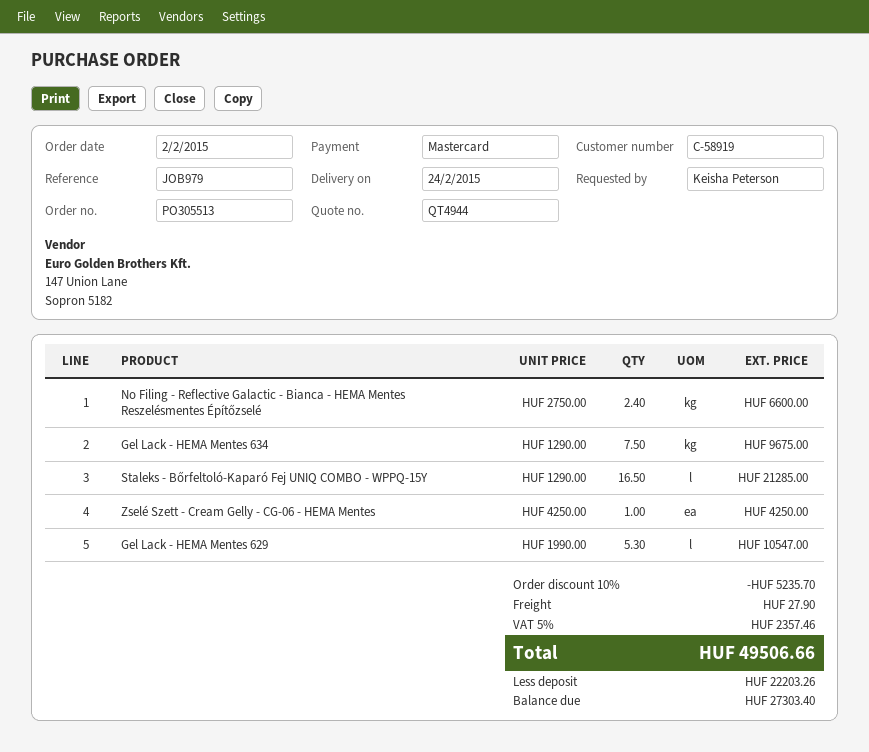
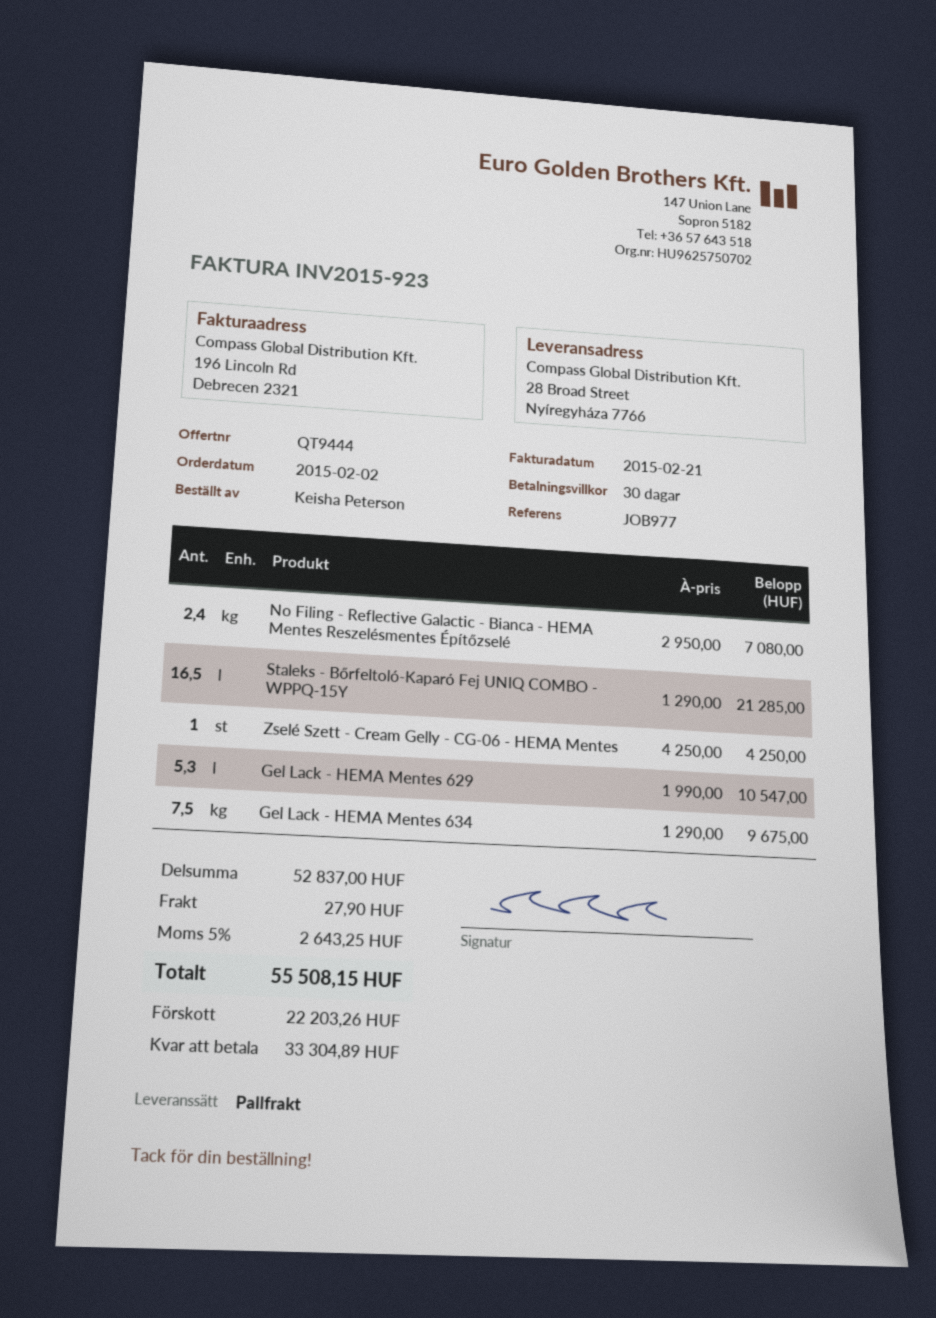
quote number: QT4944 -> QT9444
reference: JOB979 -> JOB977
No Filing - Reflective Galactic - Bianca - HEMA Mentes Reszelésmentes Építőzselé: 2.4 x 2750.00 = 6600.00 -> 2.4 x 2950.00 = 7080.00
discount: 10% = 5235.70 -> none
tax: 5% = 2357.46 -> 5% = 2643.25
total: 49506.66 -> 55508.15
balance: 27303.40 -> 33304.89

